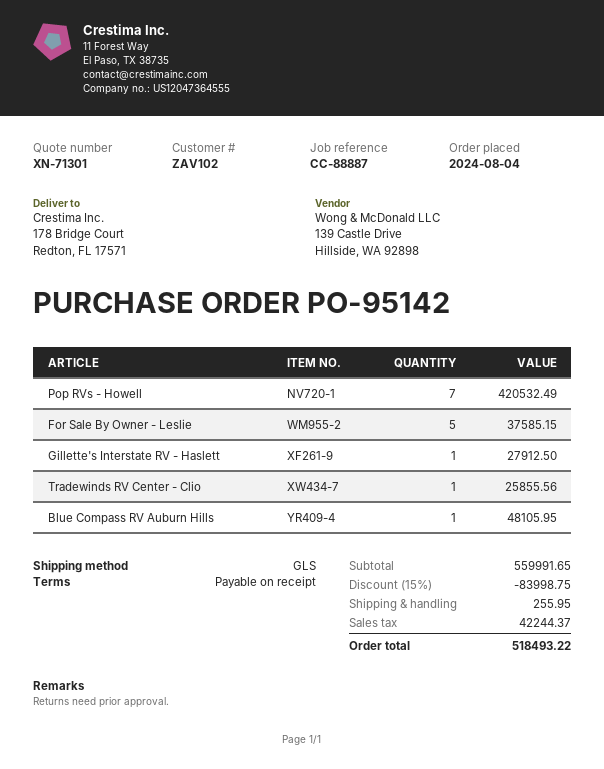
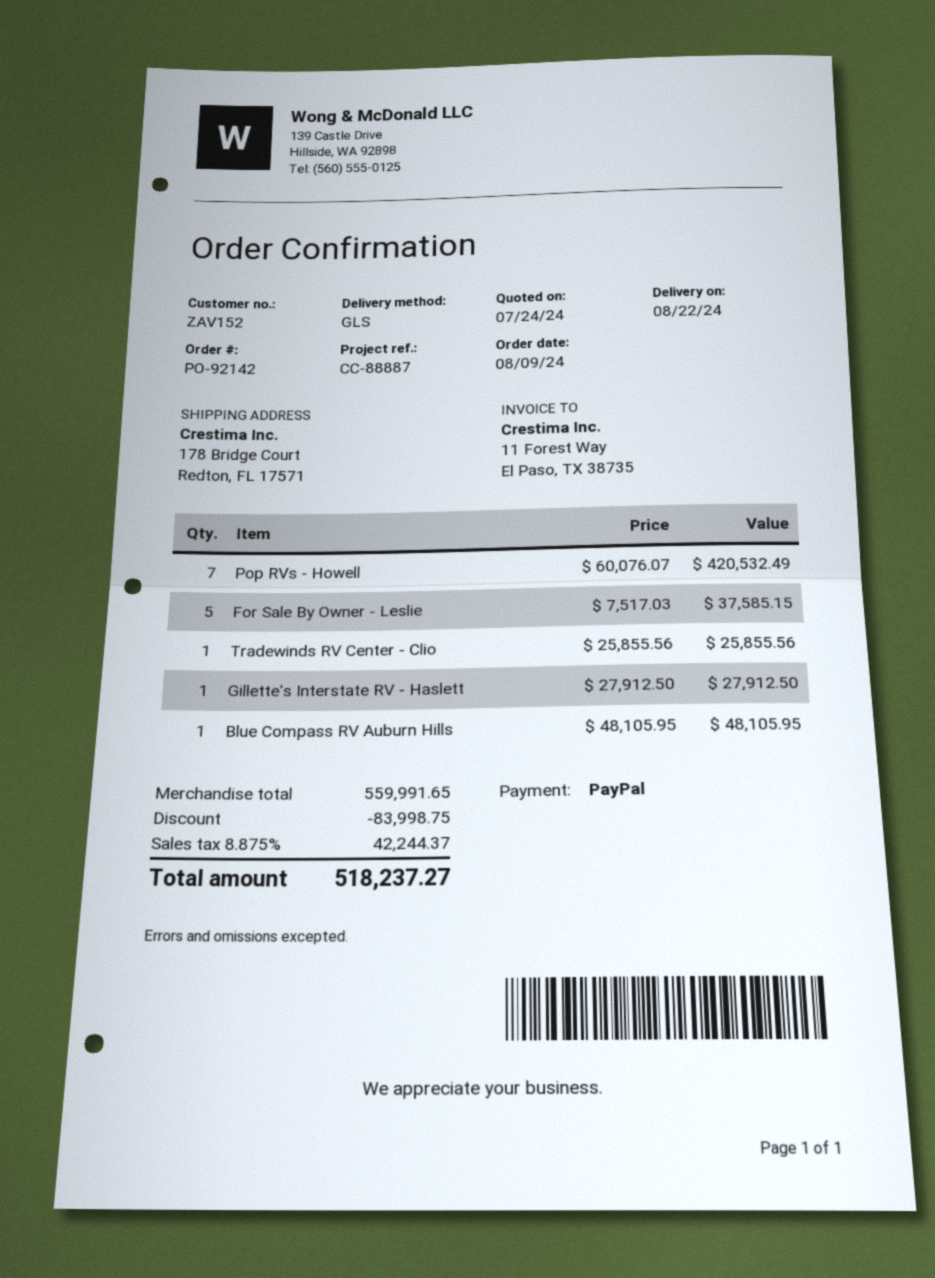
order number: PO-95142 -> PO-92142
order date: 2024-08-04 -> 2024-08-09
customer number: ZAV102 -> ZAV152
shipping: 255.95 -> none
total: 518493.22 -> 518237.27

